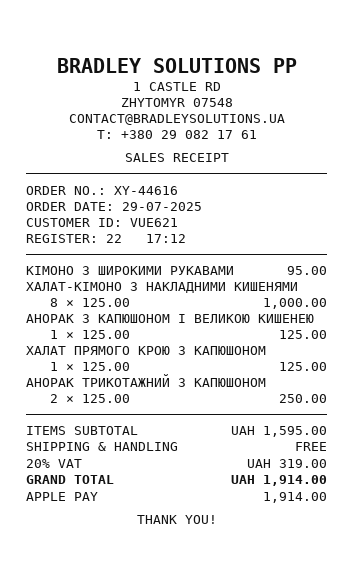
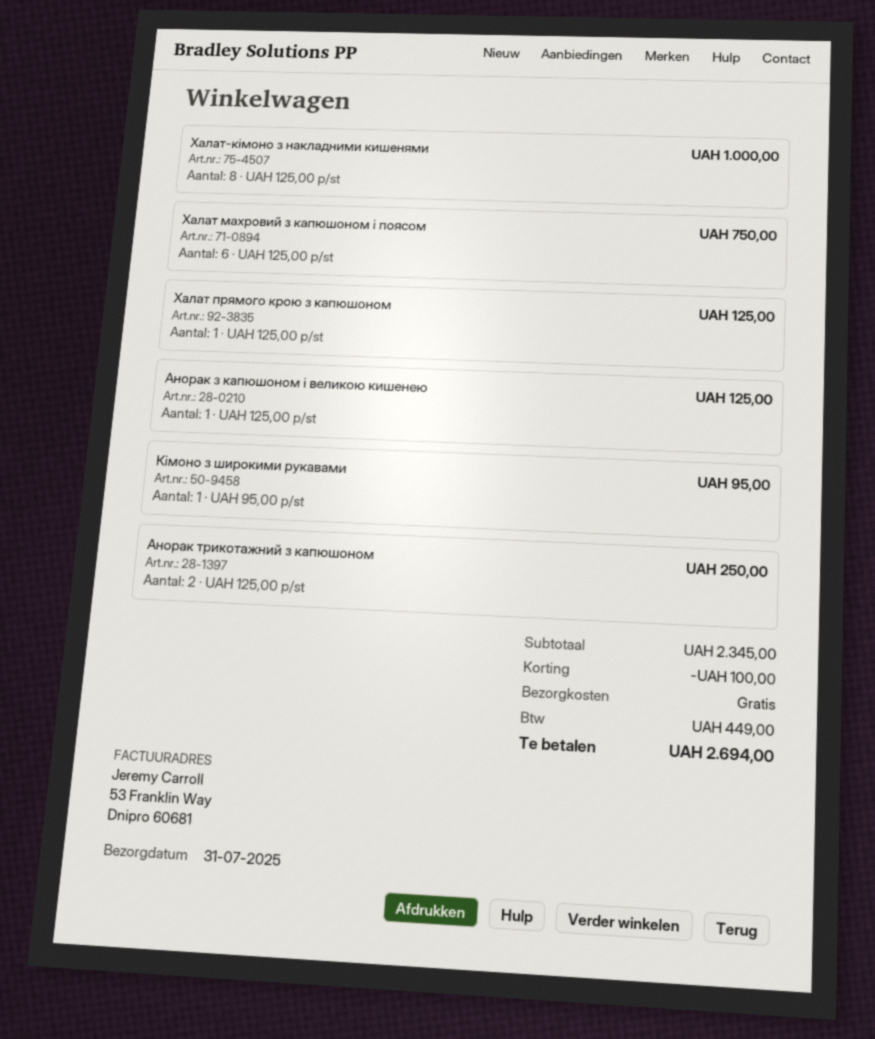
Халат махровий з капюшоном і поясом: none -> 6 x 125.00 = 750.00
subtotal: 1595.00 -> 2345.00
discount: none -> 100.00
tax: 319.00 -> 449.00
total: 1914.00 -> 2694.00

